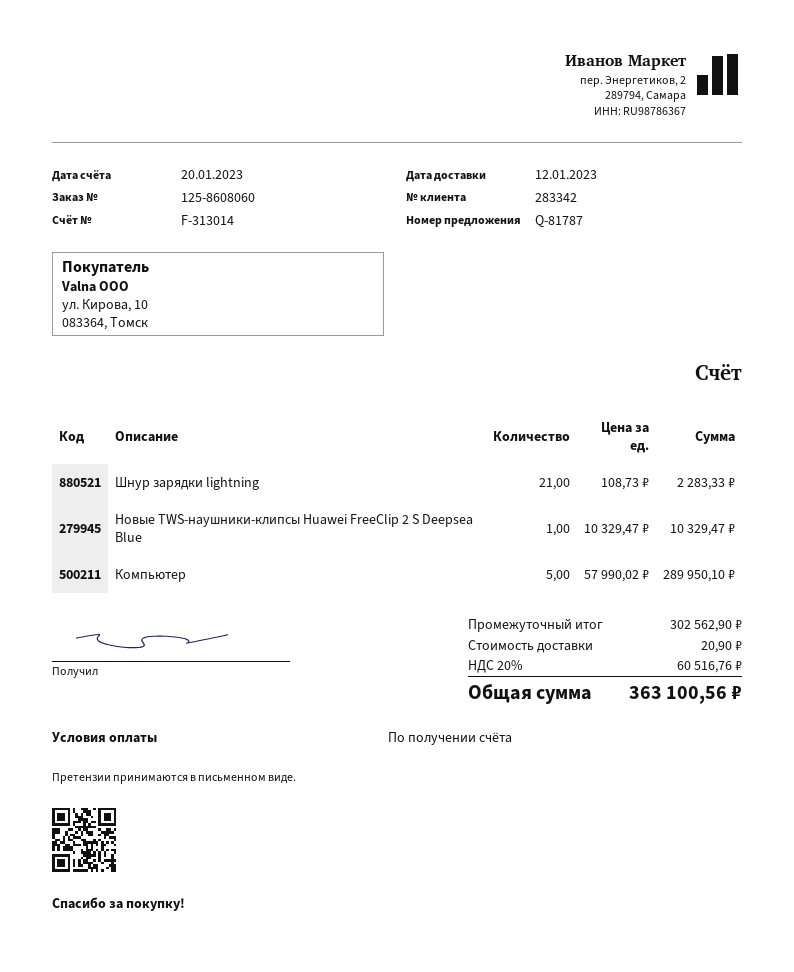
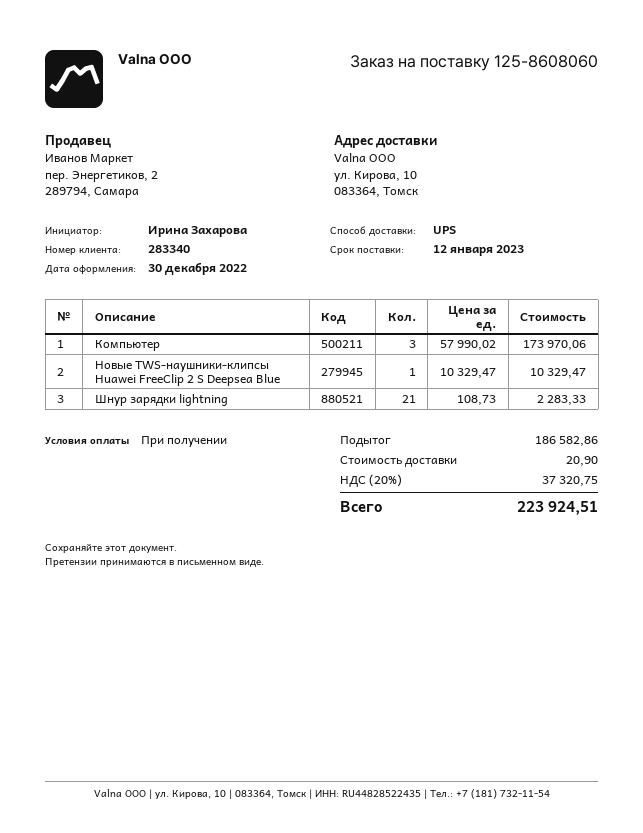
customer number: 283342 -> 283340
Компьютер: 5 x 57990.02 = 289950.10 -> 3 x 57990.02 = 173970.06
subtotal: 302562.90 -> 186582.86
tax: 20% = 60516.76 -> 20% = 37320.75
total: 363100.56 -> 223924.51

